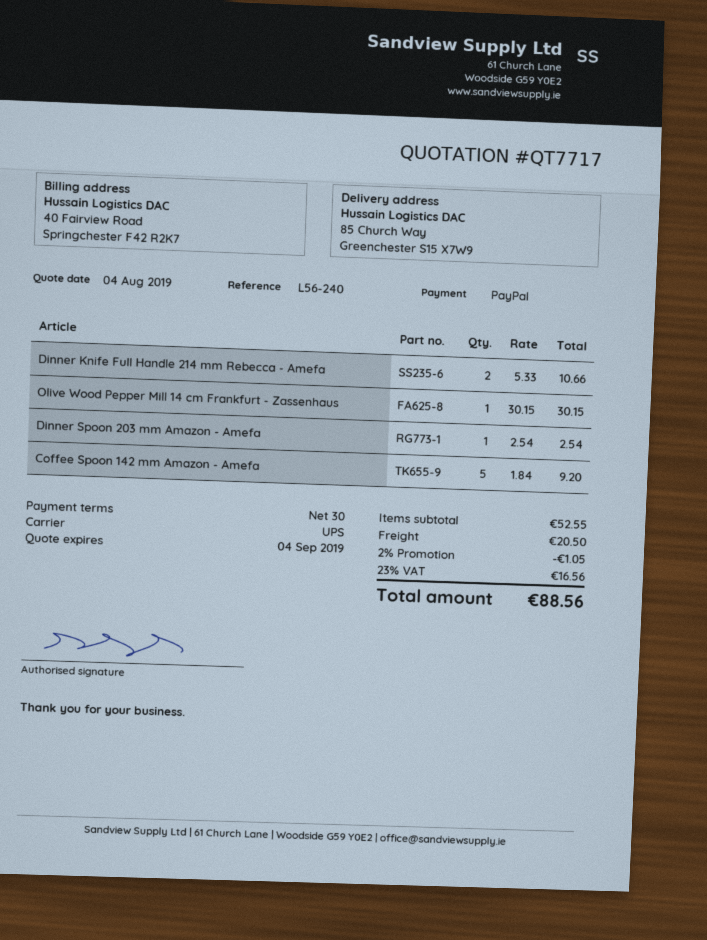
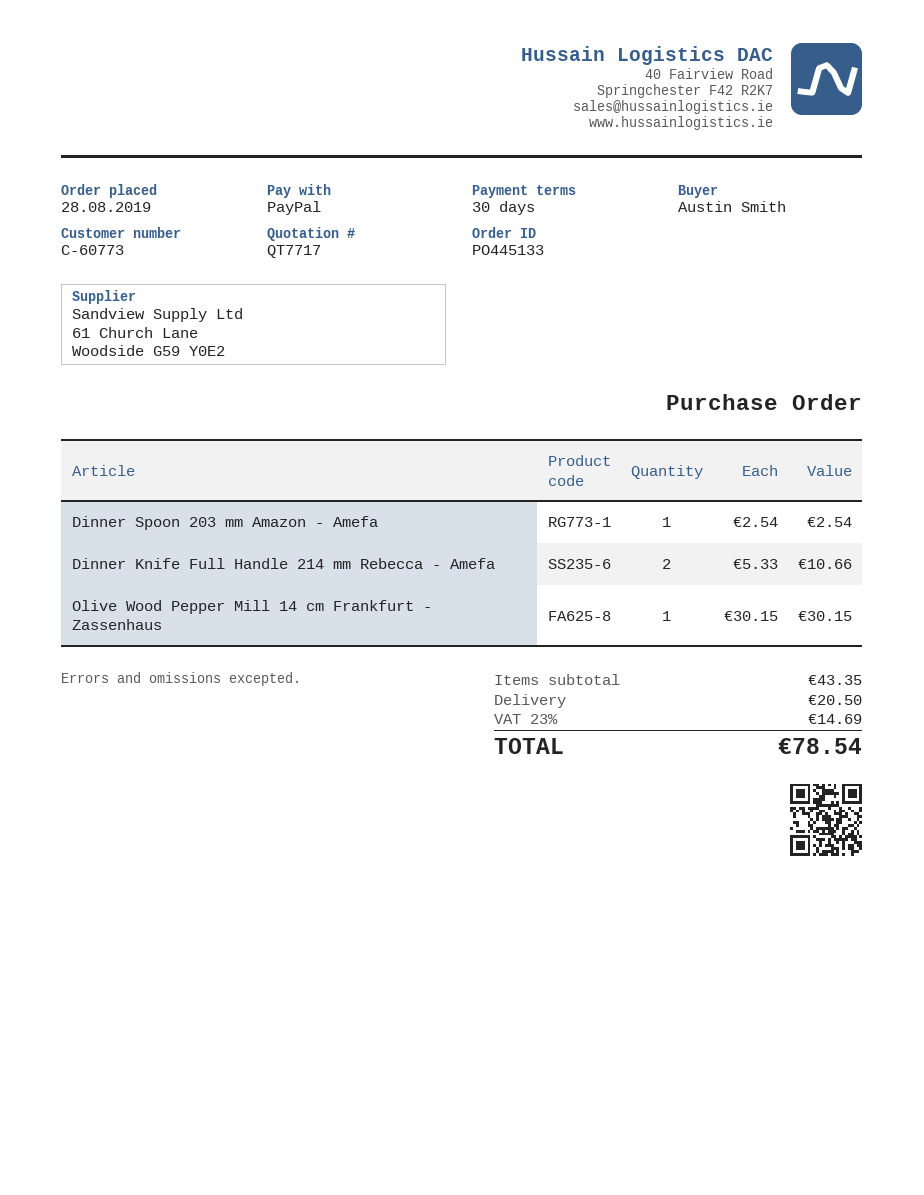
Coffee Spoon 142 mm Amazon - Amefa: 5 x 1.84 = 9.20 -> none
subtotal: 52.55 -> 43.35
discount: 2% = 1.05 -> none
tax: 23% = 16.56 -> 23% = 14.69
total: 88.56 -> 78.54

